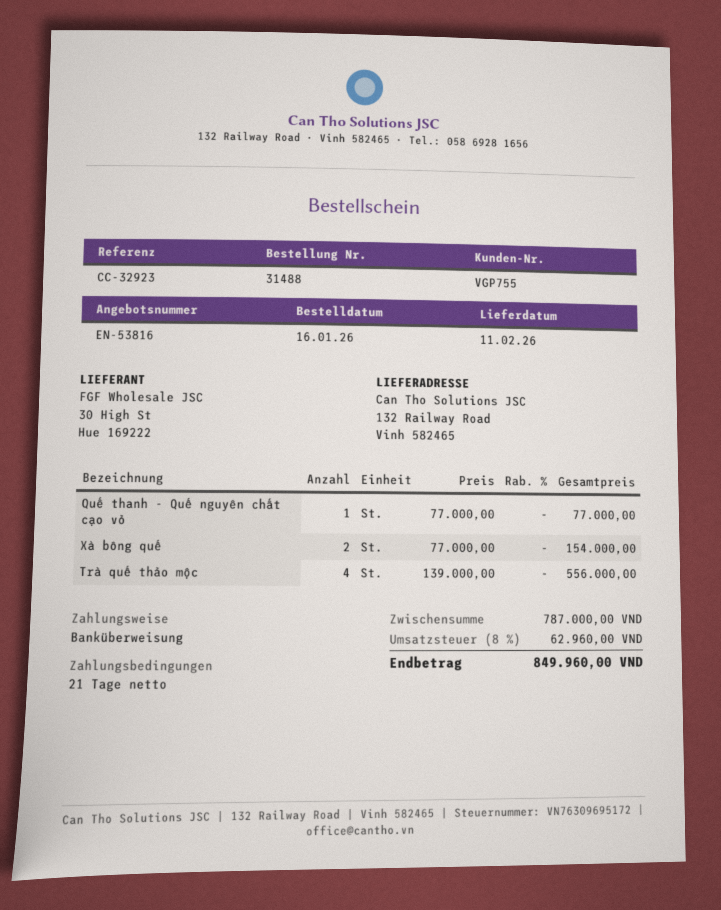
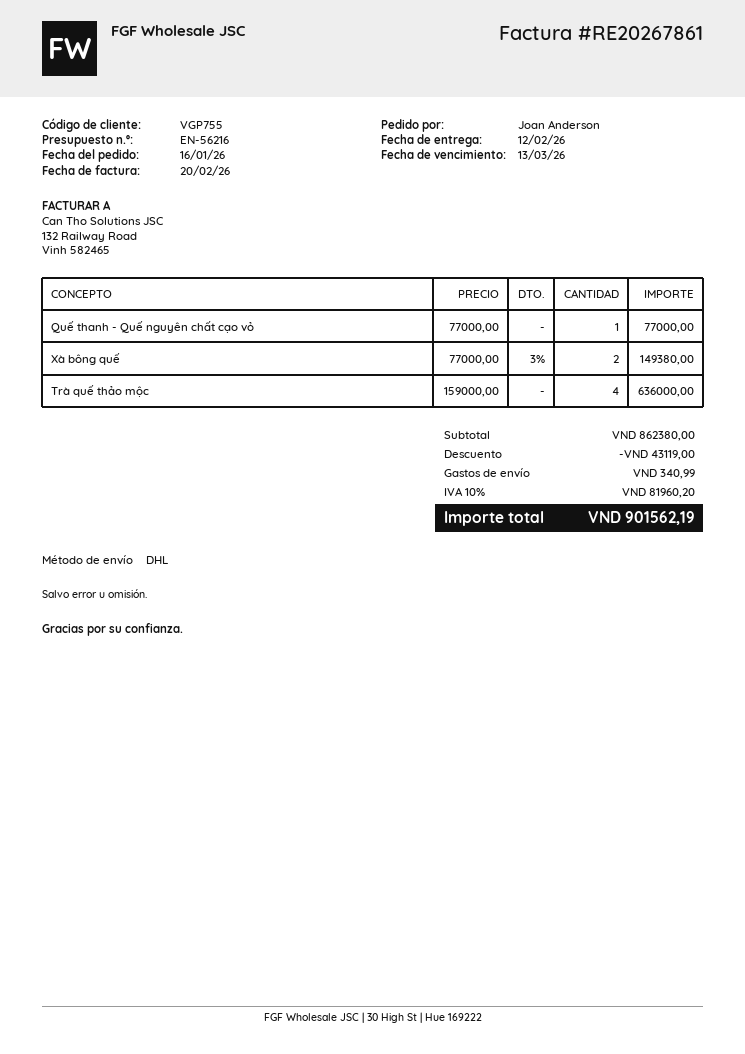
quote number: EN-53816 -> EN-56216
delivery date: 2026-02-11 -> 2026-02-12
Xà bông quế: 2 x 77000.00 = 154000.00 -> 2 x 77000.00 - 3% = 149380.00
Trà quế thảo mộc: 4 x 139000.00 = 556000.00 -> 4 x 159000.00 = 636000.00
subtotal: 787000.00 -> 862380.00
discount: none -> 43119.00
shipping: none -> 340.99
tax: 8% = 62960.00 -> 10% = 81960.20
total: 849960.00 -> 901562.19

